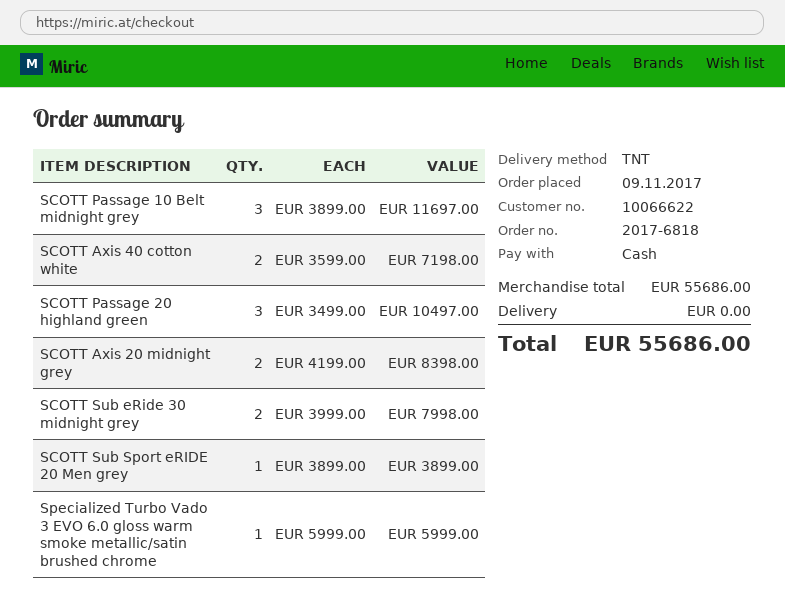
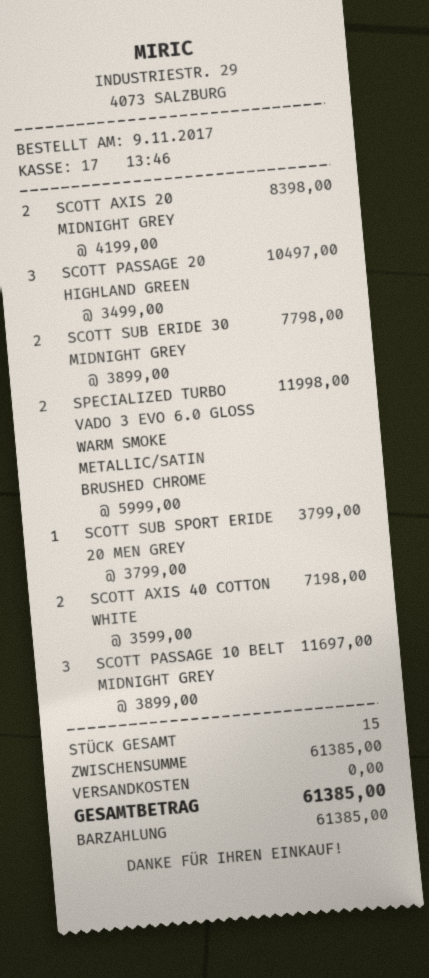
SCOTT Sub eRide 30 midnight grey: 2 x 3999.00 = 7998.00 -> 2 x 3899.00 = 7798.00
SCOTT Sub Sport eRIDE 20 Men grey: 1 x 3899.00 = 3899.00 -> 1 x 3799.00 = 3799.00
Specialized Turbo Vado 3 EVO 6.0 gloss warm smoke metallic/satin brushed chrome: 1 x 5999.00 = 5999.00 -> 2 x 5999.00 = 11998.00
subtotal: 55686.00 -> 61385.00
total: 55686.00 -> 61385.00

